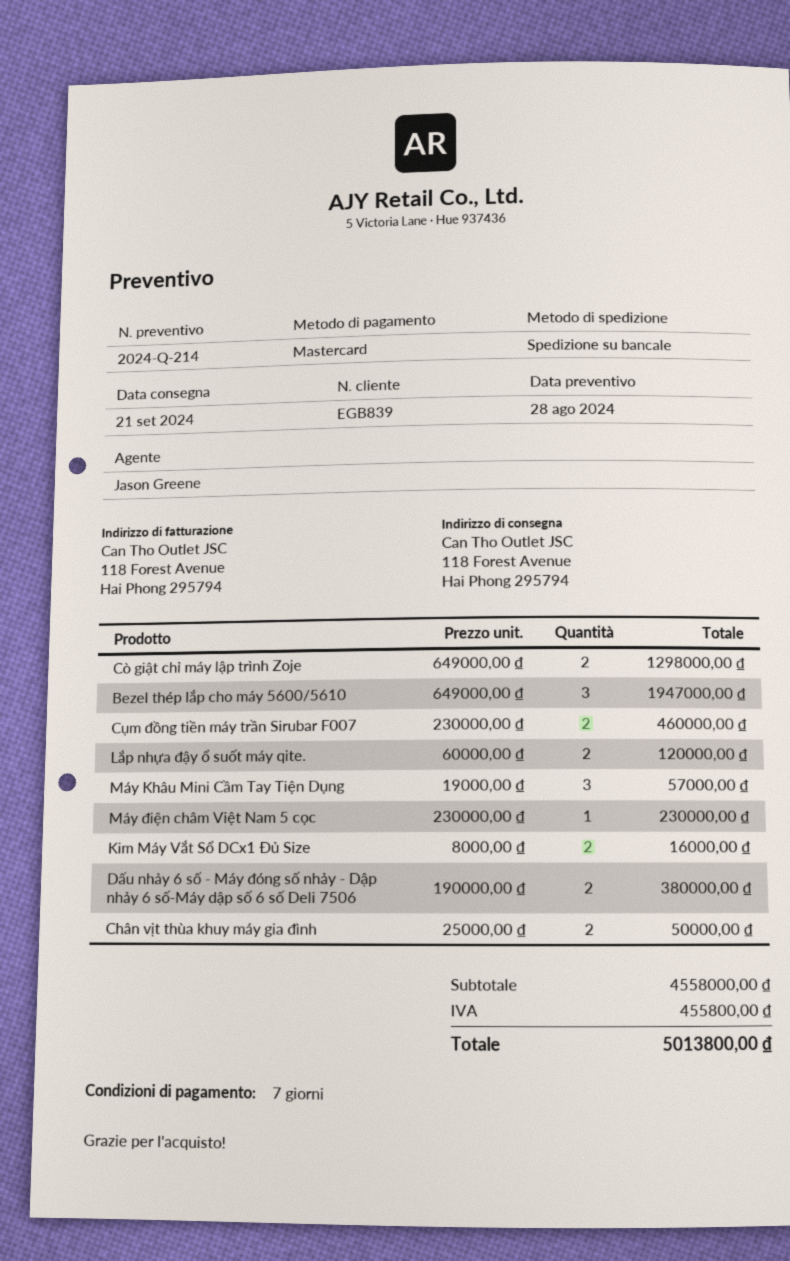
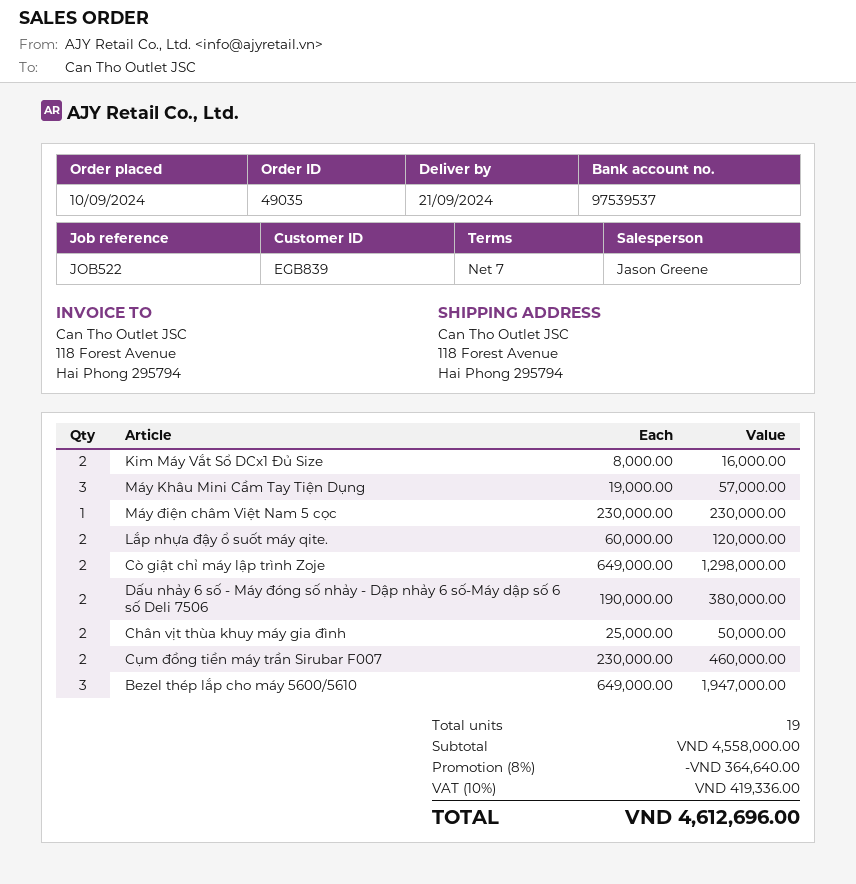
discount: none -> 8% = 364640.00
tax: 455800.00 -> 419336.00
total: 5013800.00 -> 4612696.00

